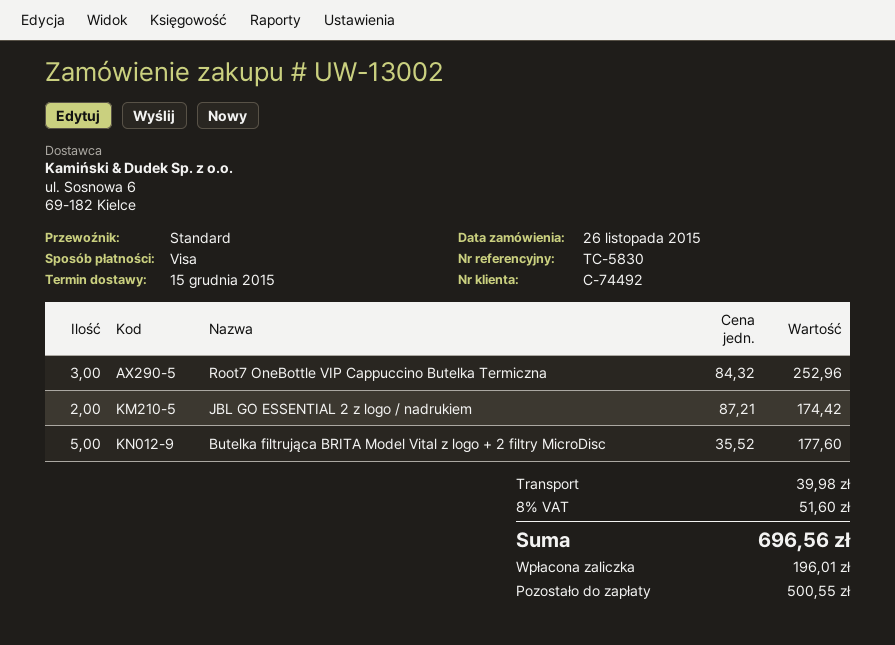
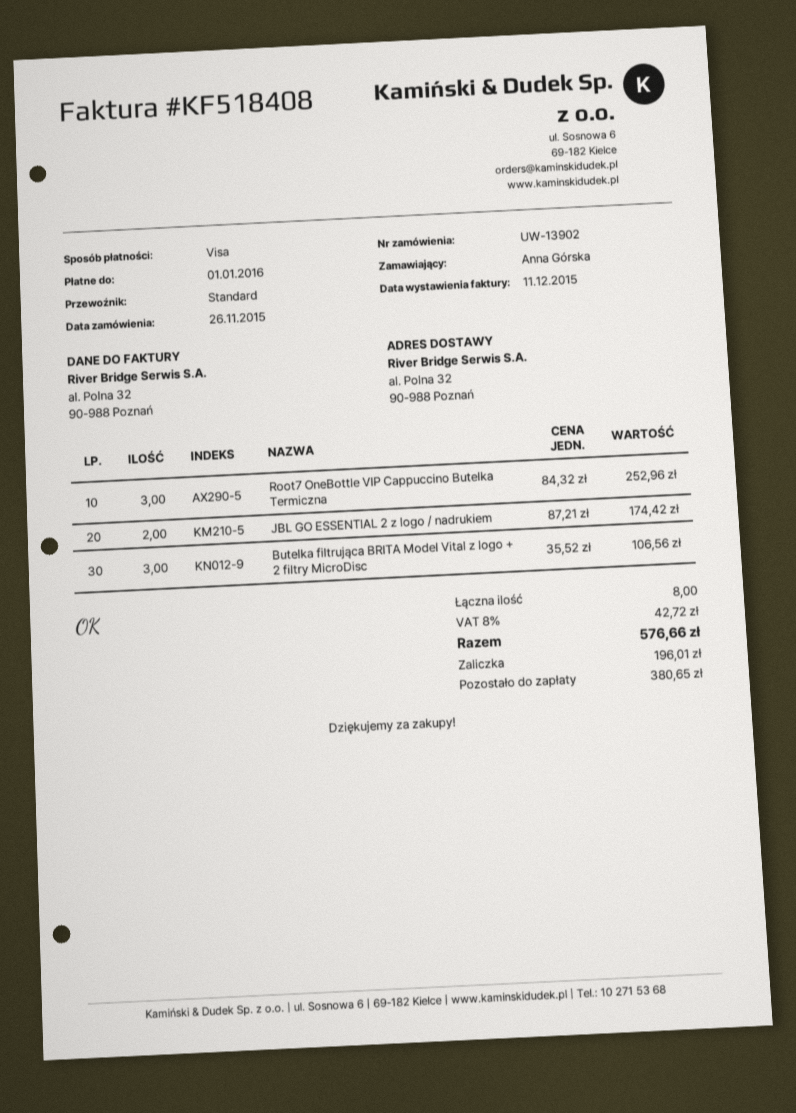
order number: UW-13002 -> UW-13902
Butelka filtrująca BRITA Model Vital z logo + 2 filtry MicroDisc: 5 x 35.52 = 177.60 -> 3 x 35.52 = 106.56
shipping: 39.98 -> none
tax: 8% = 51.60 -> 8% = 42.72
total: 696.56 -> 576.66
balance: 500.55 -> 380.65

